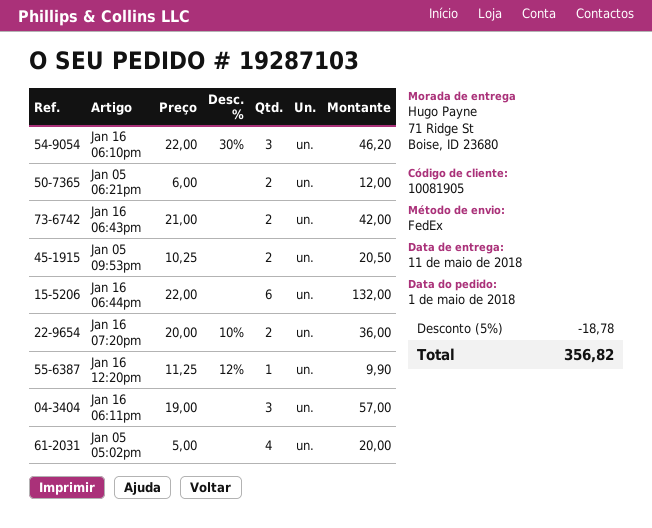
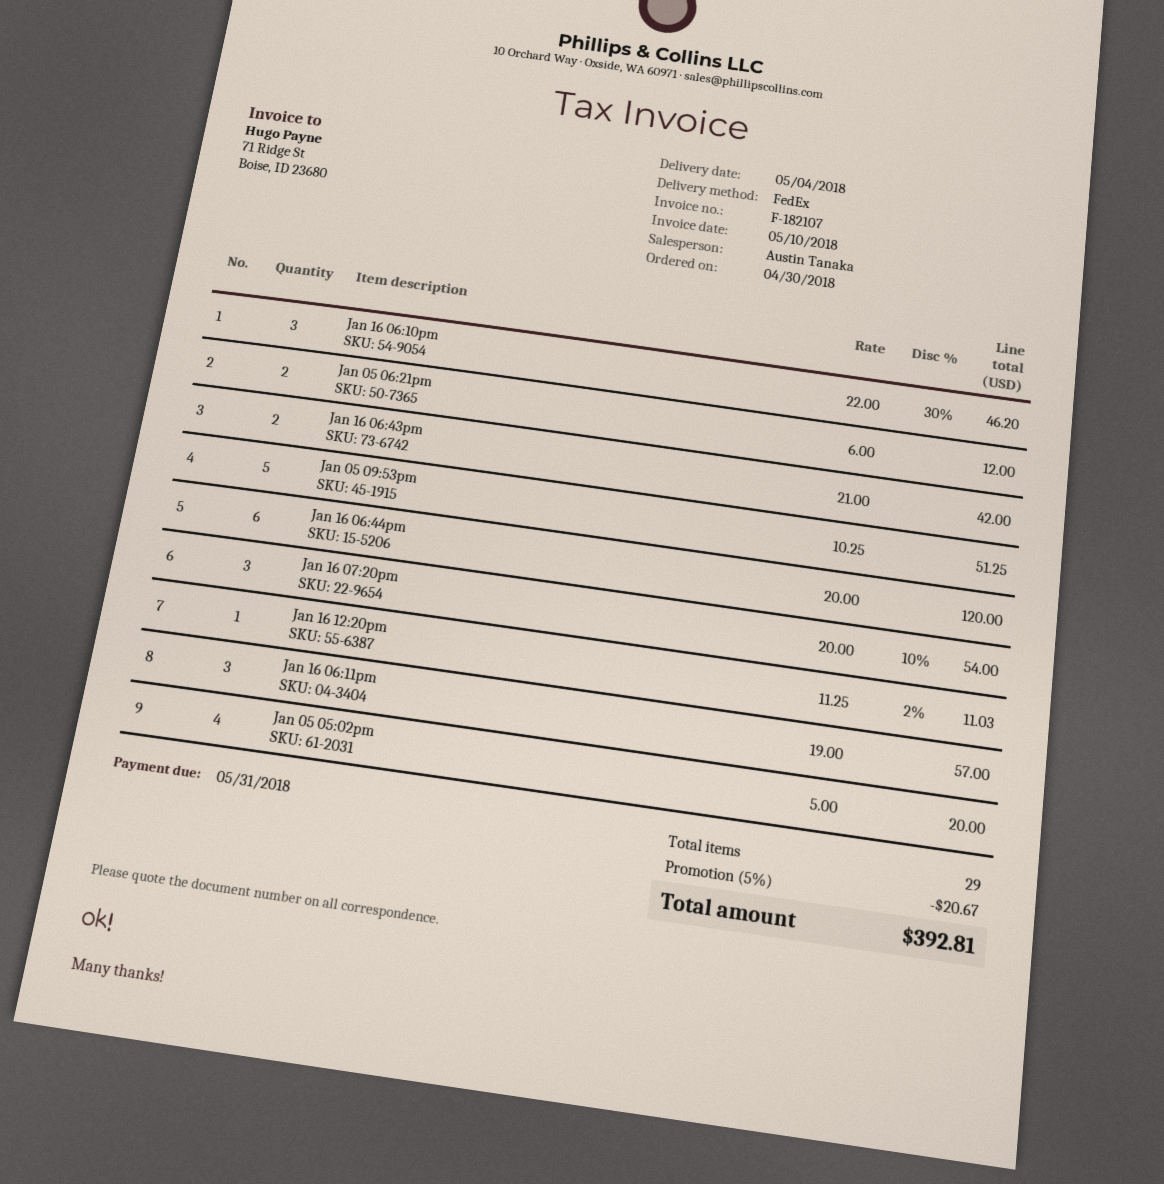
order date: 2018-05-01 -> 2018-04-30
delivery date: 2018-05-11 -> 2018-05-04
Jan 05 09:53pm: 2 x 10.25 = 20.50 -> 5 x 10.25 = 51.25
Jan 16 06:44pm: 6 x 22.00 = 132.00 -> 6 x 20.00 = 120.00
Jan 16 07:20pm: 2 x 20.00 - 10% = 36.00 -> 3 x 20.00 - 10% = 54.00
Jan 16 12:20pm: 1 x 11.25 - 12% = 9.90 -> 1 x 11.25 - 2% = 11.03
discount: 5% = 18.78 -> 5% = 20.67
total: 356.82 -> 392.81

